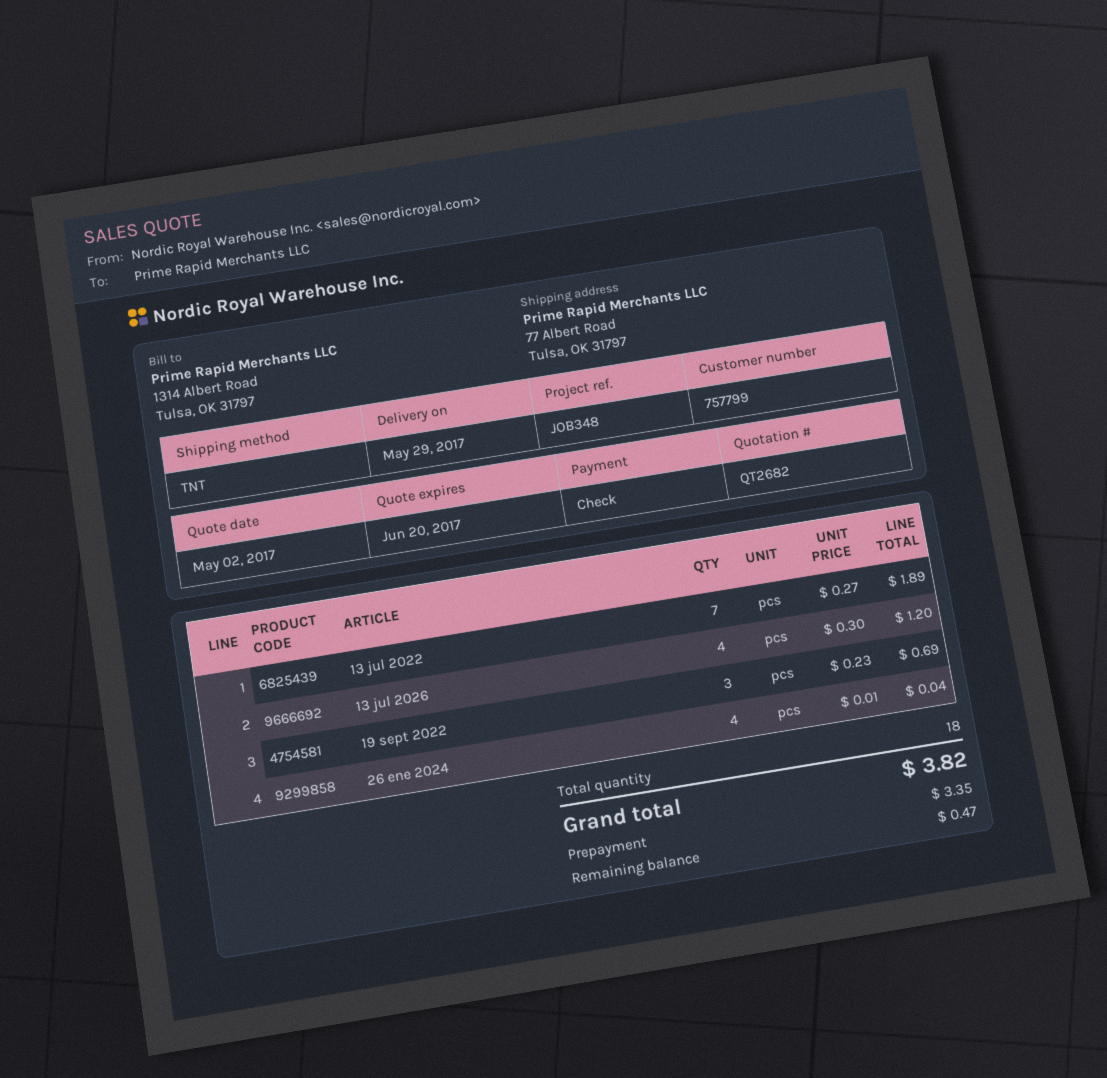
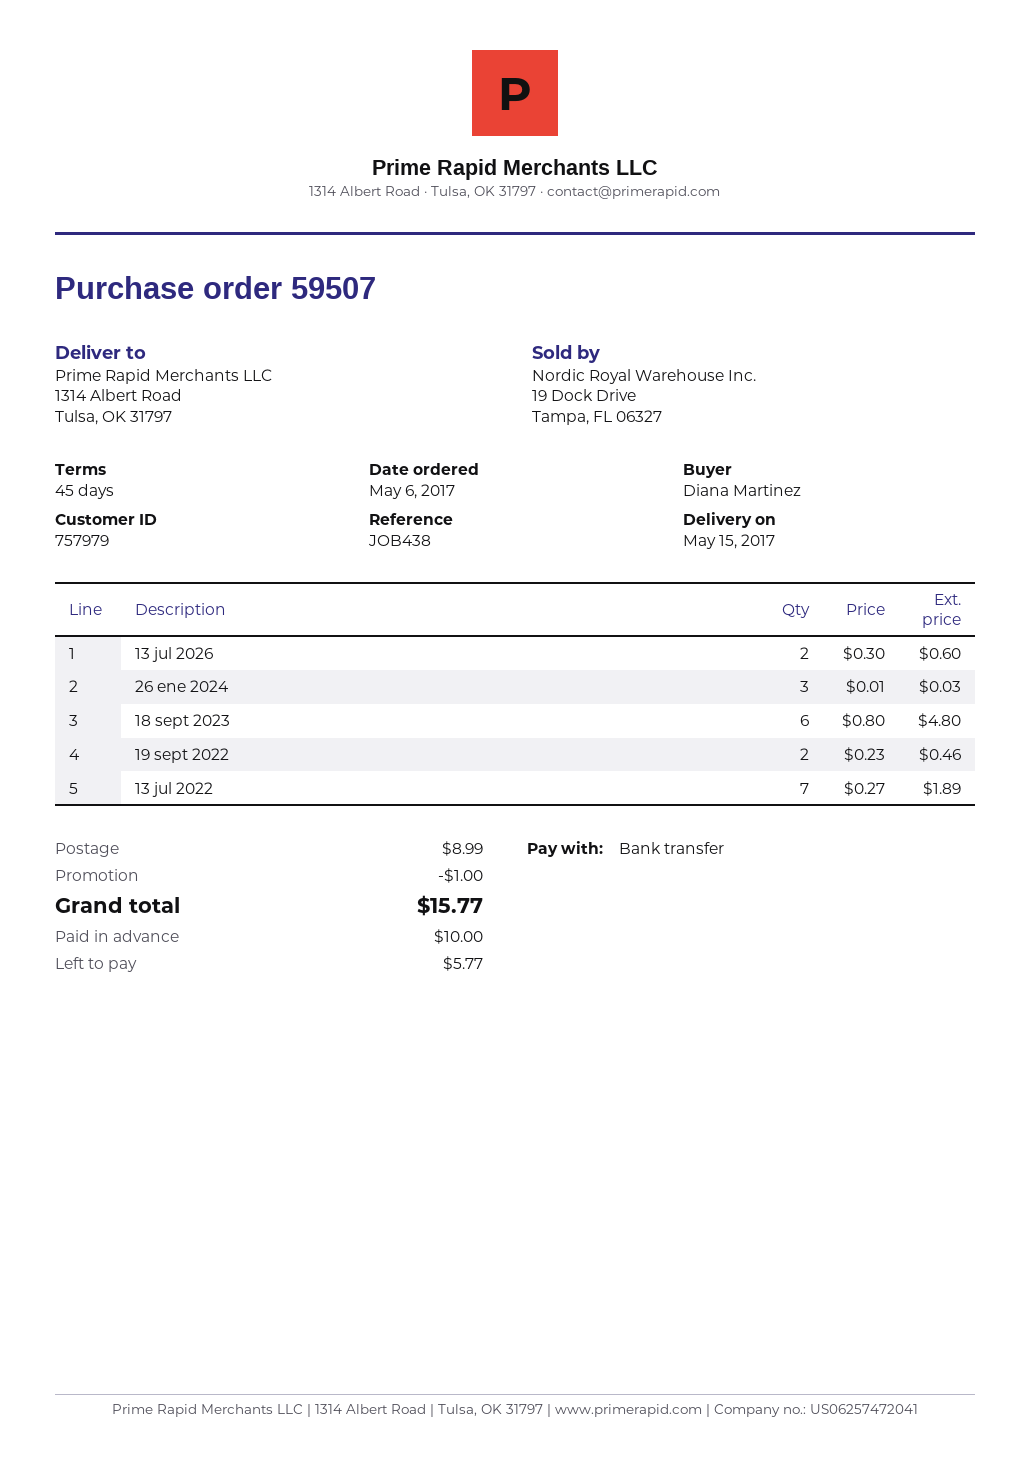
delivery date: 2017-05-29 -> 2017-05-15
customer number: 757799 -> 757979
reference: JOB348 -> JOB438
payment method: cheque -> bank transfer
ship to: 77 Albert Road, Tulsa, OK 31797 -> 1314 Albert Road, Tulsa, OK 31797
13 jul 2026: 4 x 0.30 = 1.20 -> 2 x 0.30 = 0.60
19 sept 2022: 3 x 0.23 = 0.69 -> 2 x 0.23 = 0.46
26 ene 2024: 4 x 0.01 = 0.04 -> 3 x 0.01 = 0.03
18 sept 2023: none -> 6 x 0.80 = 4.80
discount: none -> 1.00
shipping: none -> 8.99
total: 3.82 -> 15.77
deposit: 3.35 -> 10.00
balance: 0.47 -> 5.77

